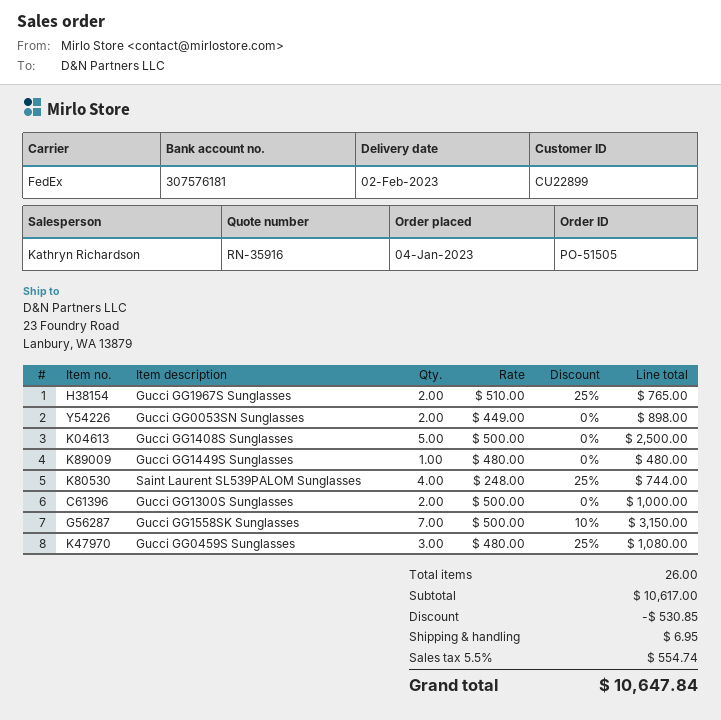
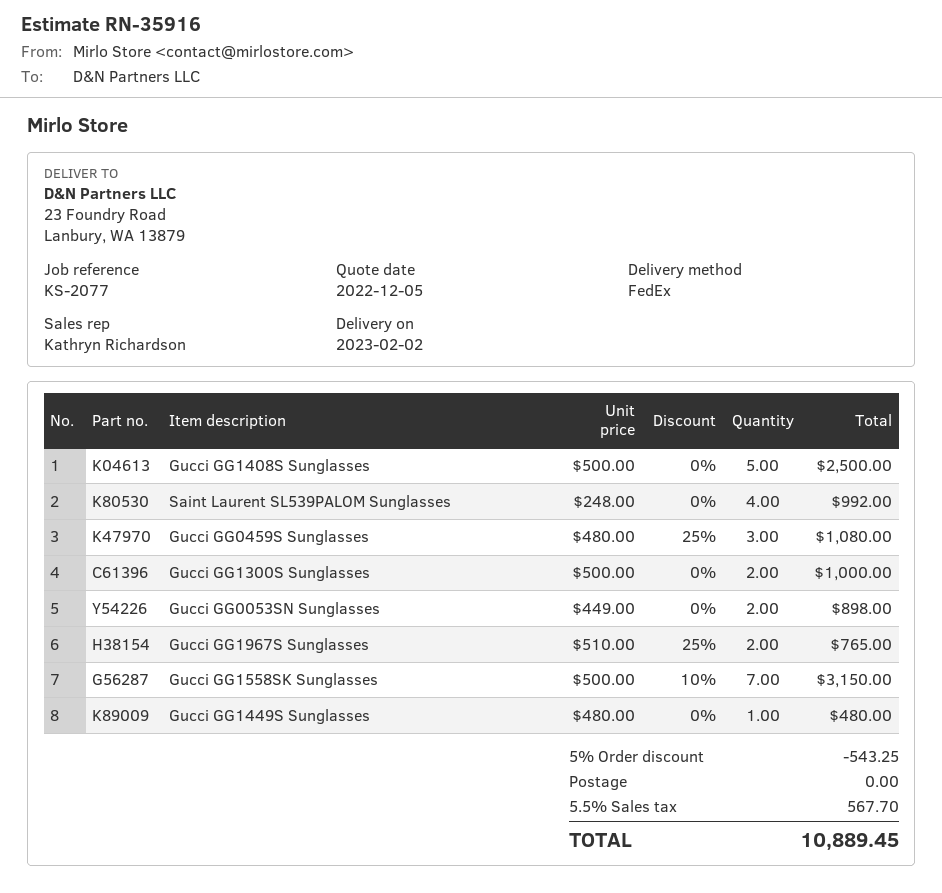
Saint Laurent SL539PALOM Sunglasses: 4 x 248.00 - 25% = 744.00 -> 4 x 248.00 = 992.00
discount: 530.85 -> 543.25
shipping: 6.95 -> 0.00
tax: 5.5% = 554.74 -> 5.5% = 567.70
total: 10647.84 -> 10889.45

